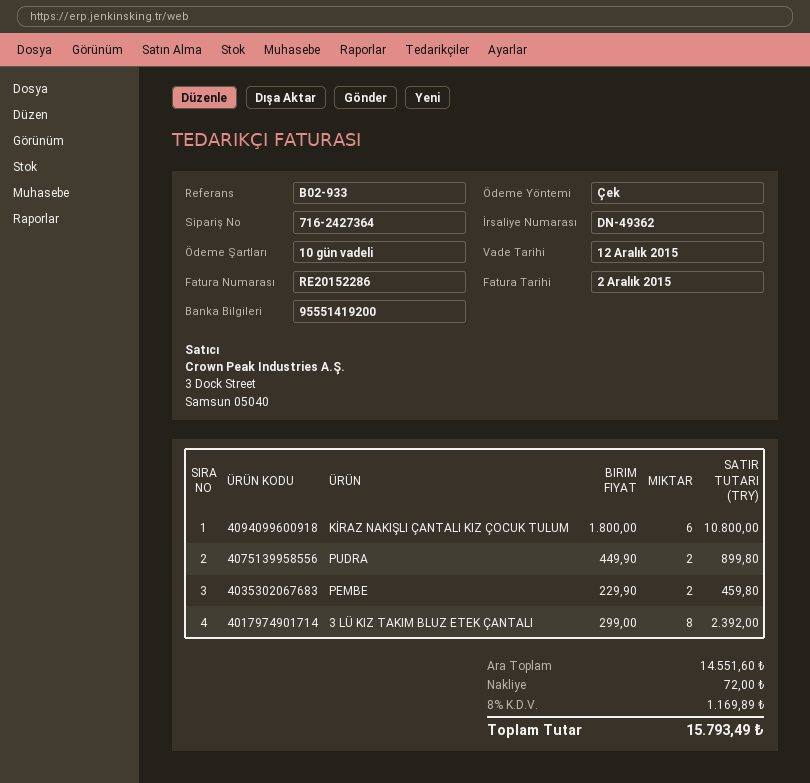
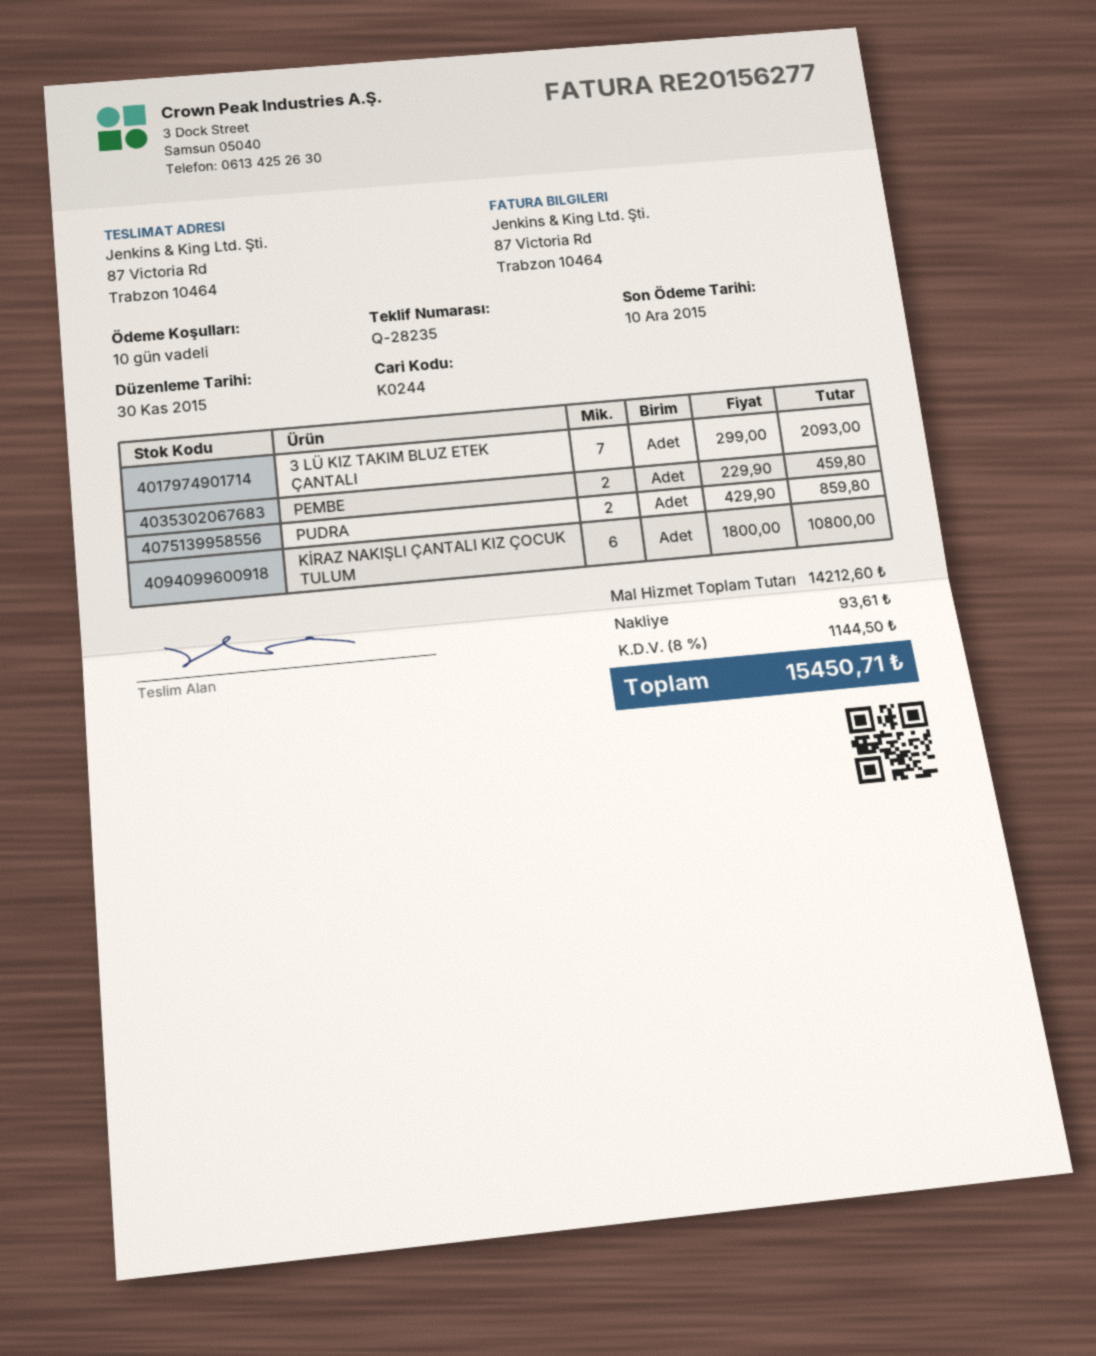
invoice number: RE20152286 -> RE20156277
invoice date: 2015-12-02 -> 2015-11-30
due date: 2015-12-12 -> 2015-12-10
PUDRA: 2 x 449.90 = 899.80 -> 2 x 429.90 = 859.80
3 LÜ KIZ TAKIM BLUZ ETEK ÇANTALI: 8 x 299.00 = 2392.00 -> 7 x 299.00 = 2093.00
subtotal: 14551.60 -> 14212.60
shipping: 72.00 -> 93.61
tax: 8% = 1169.89 -> 8% = 1144.50
total: 15793.49 -> 15450.71

